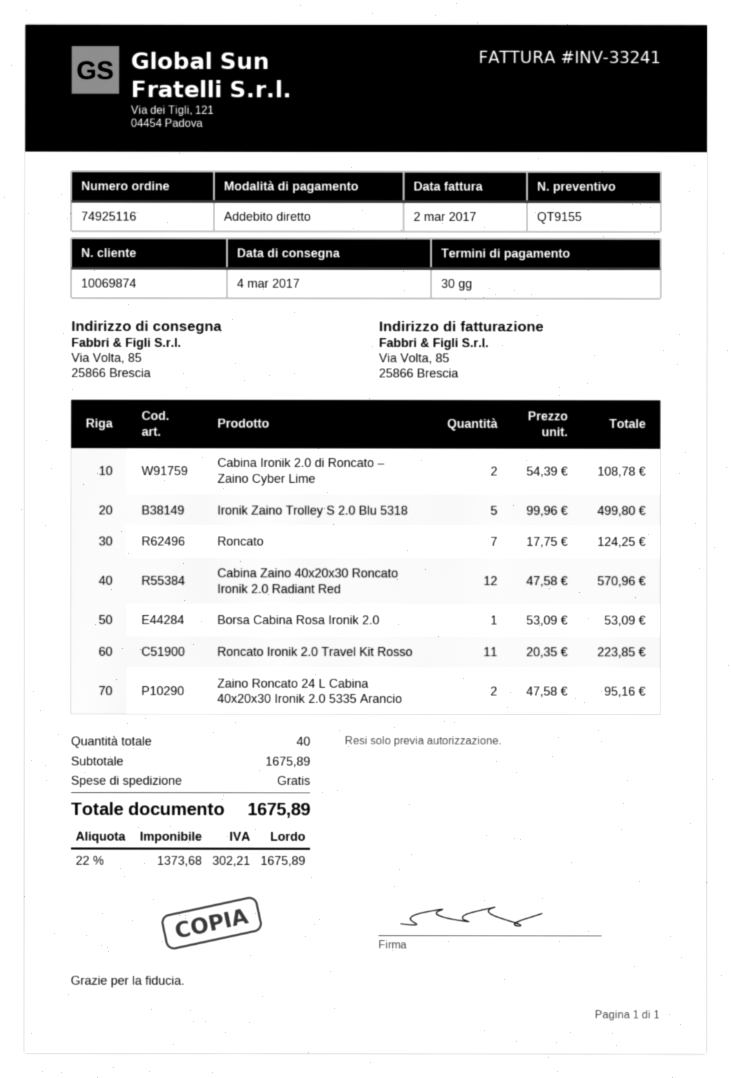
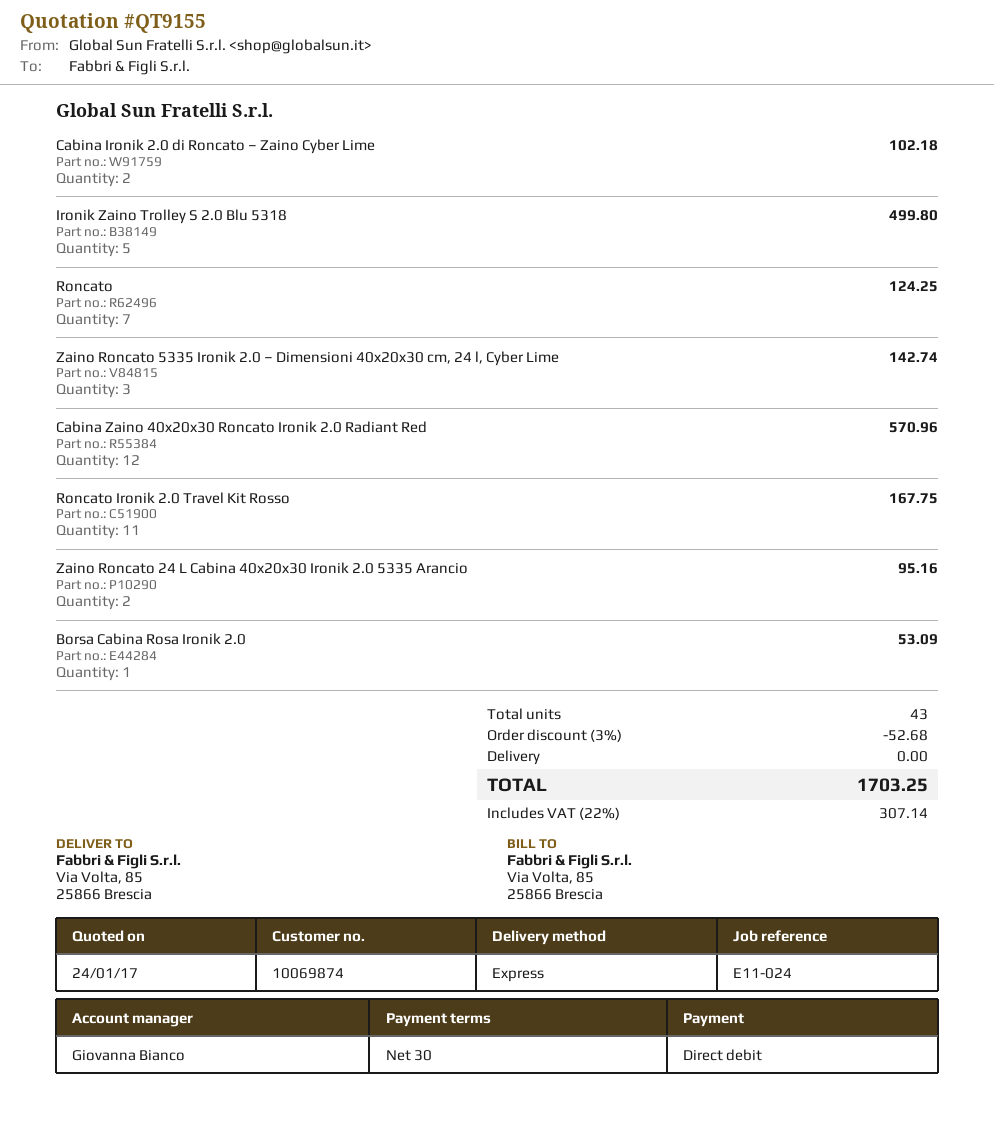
Cabina Ironik 2.0 di Roncato – Zaino Cyber Lime: 2 for 108.78 -> 2 for 102.18
Roncato Ironik 2.0 Travel Kit Rosso: 11 for 223.85 -> 11 for 167.75
Zaino Roncato 5335 Ironik 2.0 – Dimensioni 40x20x30 cm, 24 l, Cyber Lime: none -> 3 for 142.74
total quantity: 40 -> 43
discount: none -> 3% = 52.68
tax: 22% = 302.21 -> 22% = 307.14
total: 1675.89 -> 1703.25

